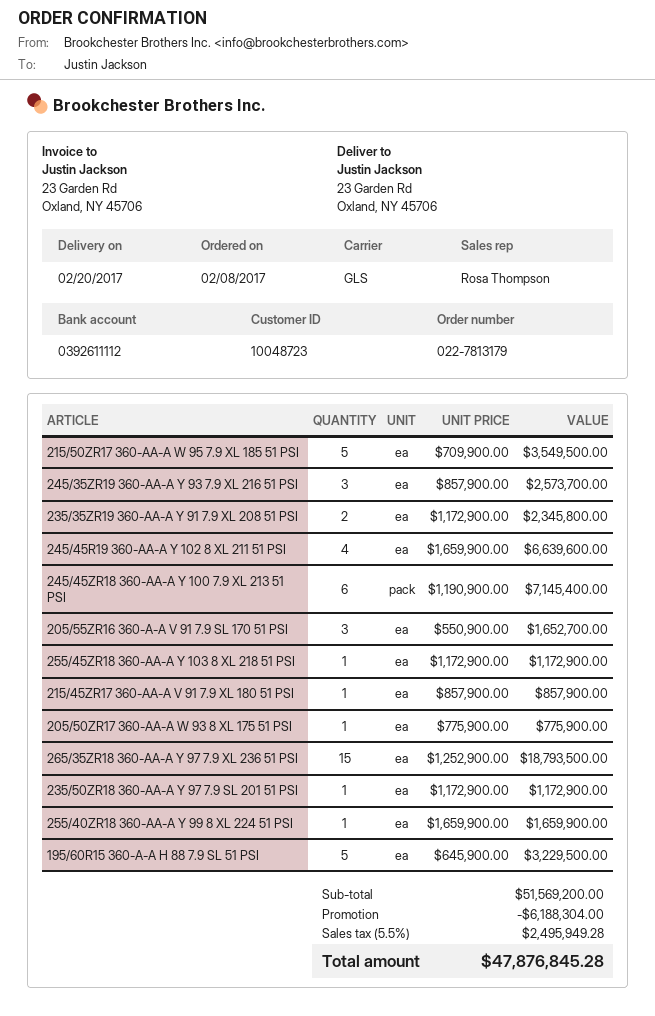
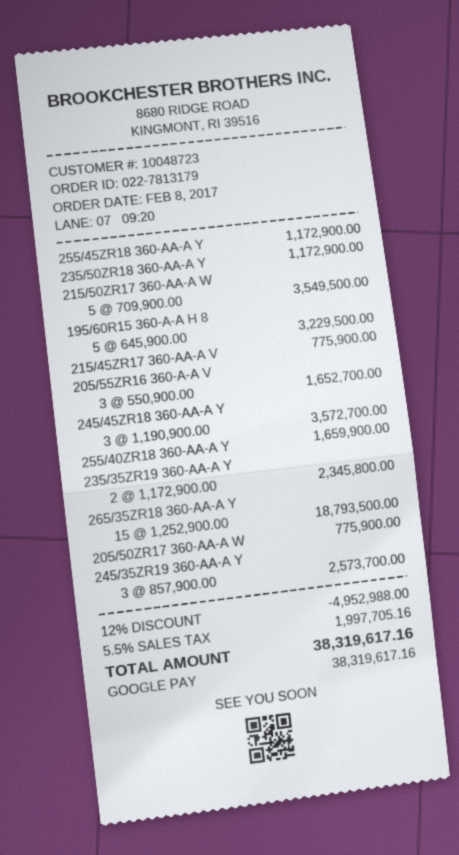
245/45R19 360-AA-A Y 102 8 XL 211 51 PSI: 4 x 1659900.00 = 6639600.00 -> none
245/45ZR18 360-AA-A Y 100 7.9 XL 213 51 PSI: 6 x 1190900.00 = 7145400.00 -> 3 x 1190900.00 = 3572700.00
215/45ZR17 360-AA-A V 91 7.9 XL 180 51 PSI: 1 x 857900.00 = 857900.00 -> 1 x 775900.00 = 775900.00
discount: 6188304.00 -> 4952988.00
tax: 5.5% = 2495949.28 -> 5.5% = 1997705.16
total: 47876845.28 -> 38319617.16

